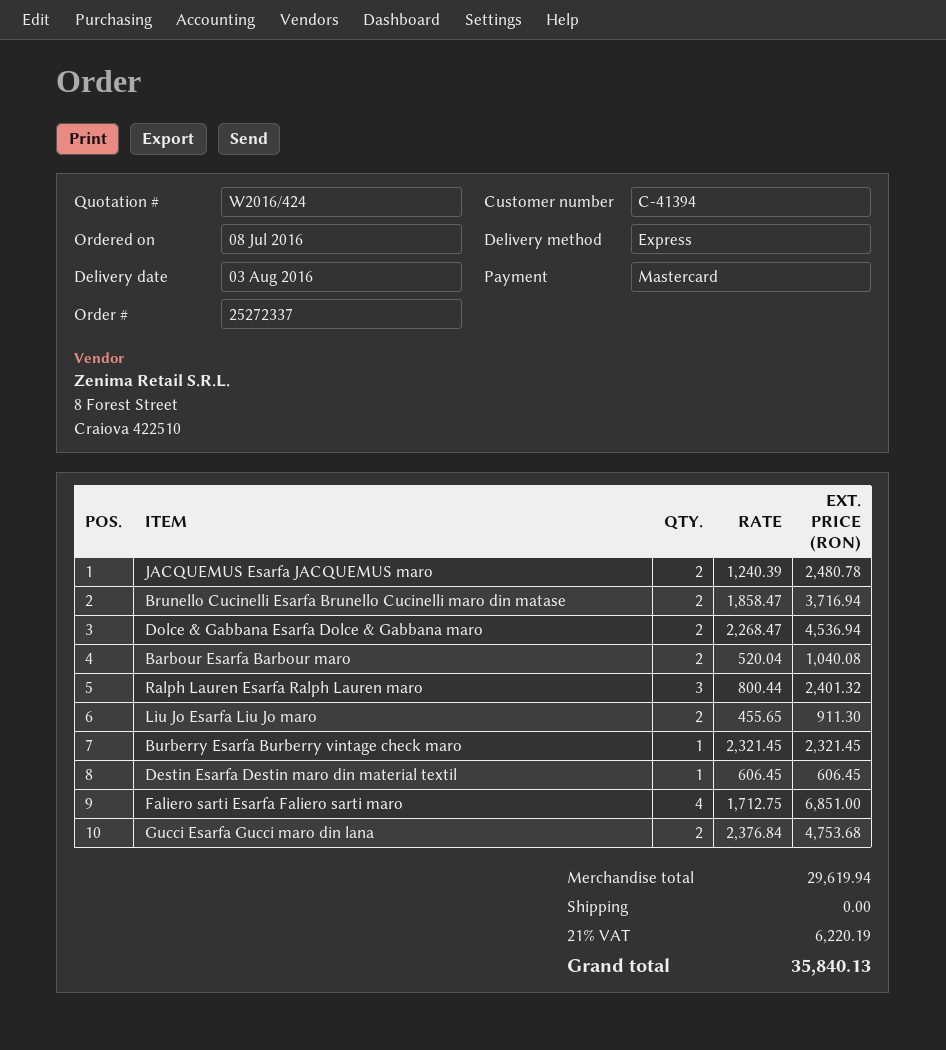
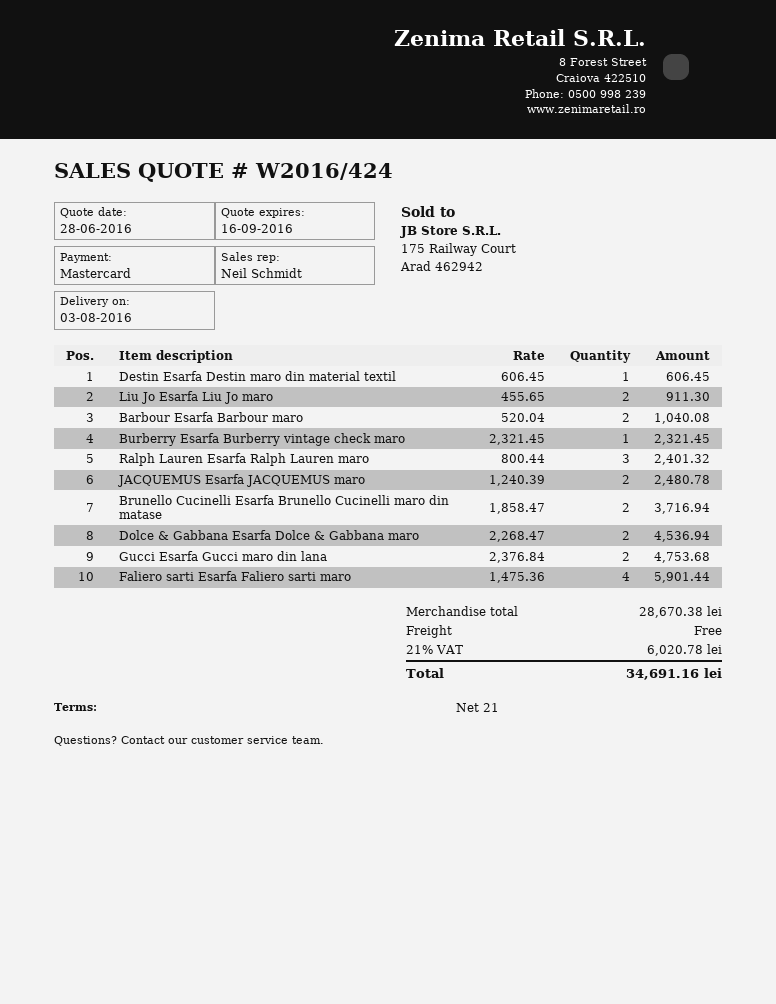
Faliero sarti Esarfa Faliero sarti maro: 4 x 1712.75 = 6851.00 -> 4 x 1475.36 = 5901.44
subtotal: 29619.94 -> 28670.38
tax: 21% = 6220.19 -> 21% = 6020.78
total: 35840.13 -> 34691.16

